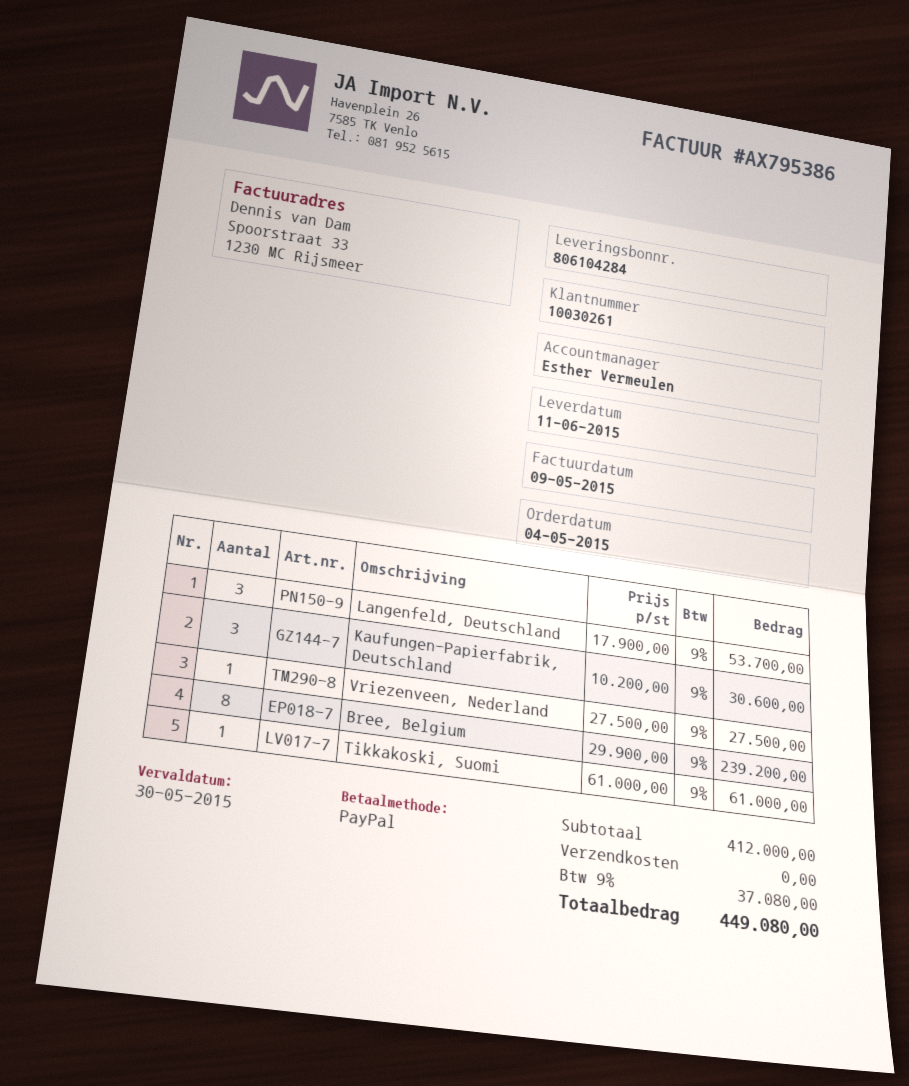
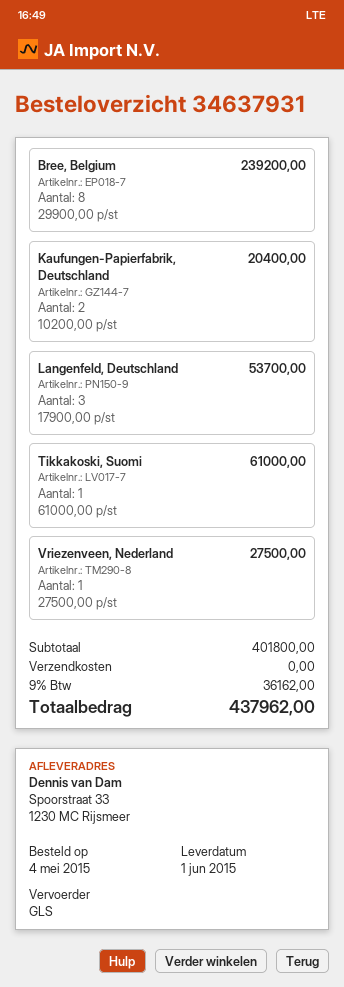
delivery date: 2015-06-11 -> 2015-06-01
Kaufungen-Papierfabrik, Deutschland: 3 x 10200.00 = 30600.00 -> 2 x 10200.00 = 20400.00
subtotal: 412000.00 -> 401800.00
tax: 9% = 37080.00 -> 9% = 36162.00
total: 449080.00 -> 437962.00

